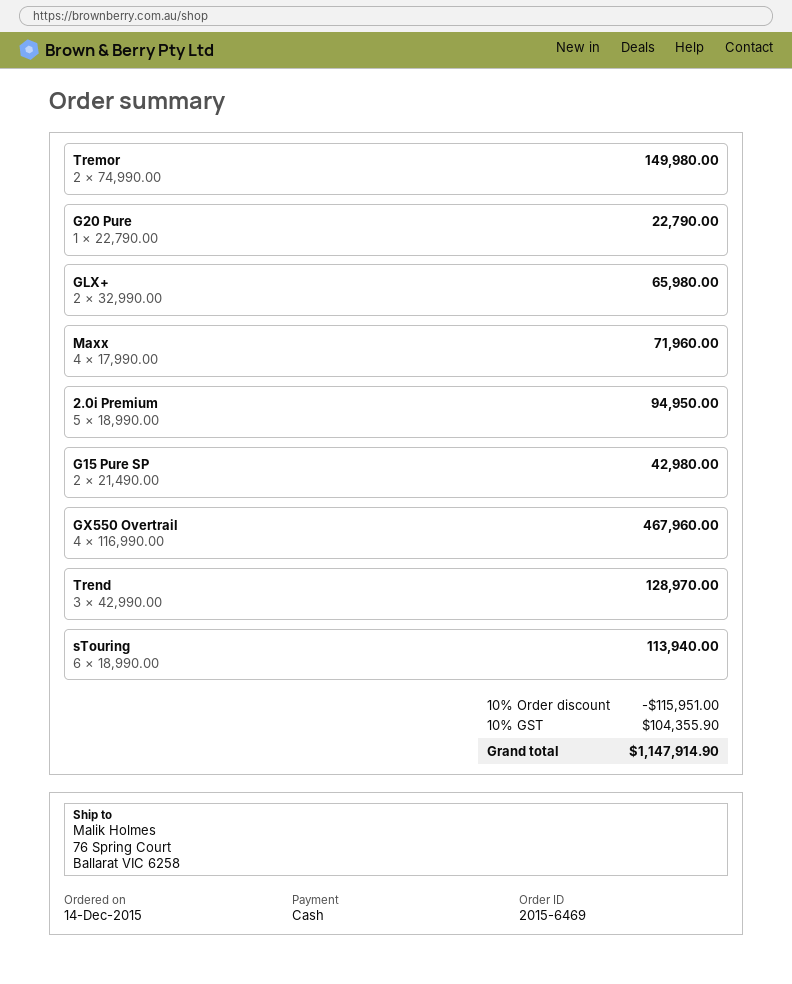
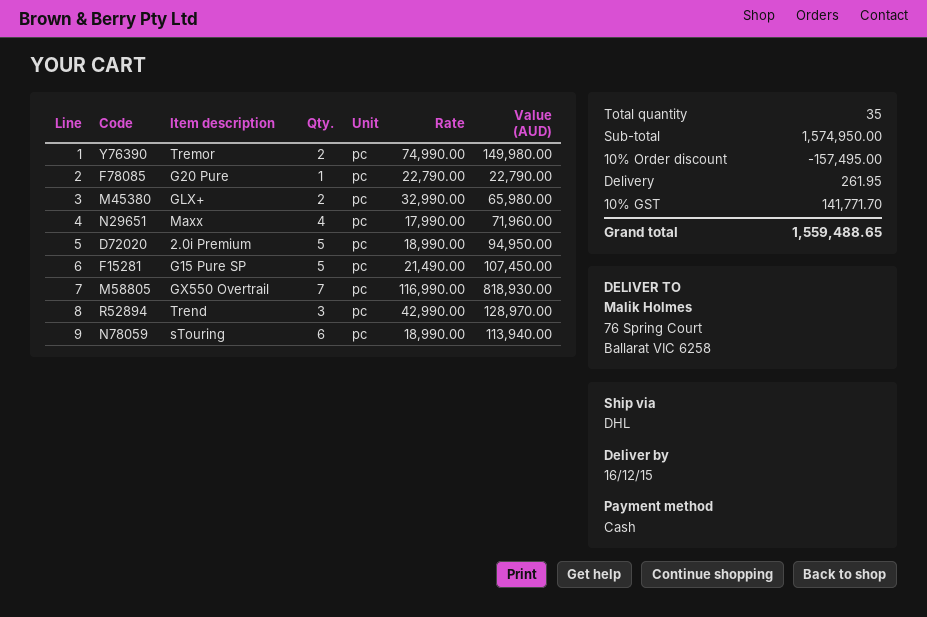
G15 Pure SP: 2 x 21490.00 = 42980.00 -> 5 x 21490.00 = 107450.00
GX550 Overtrail: 4 x 116990.00 = 467960.00 -> 7 x 116990.00 = 818930.00
discount: 10% = 115951.00 -> 10% = 157495.00
shipping: none -> 261.95
tax: 10% = 104355.90 -> 10% = 141771.70
total: 1147914.90 -> 1559488.65

